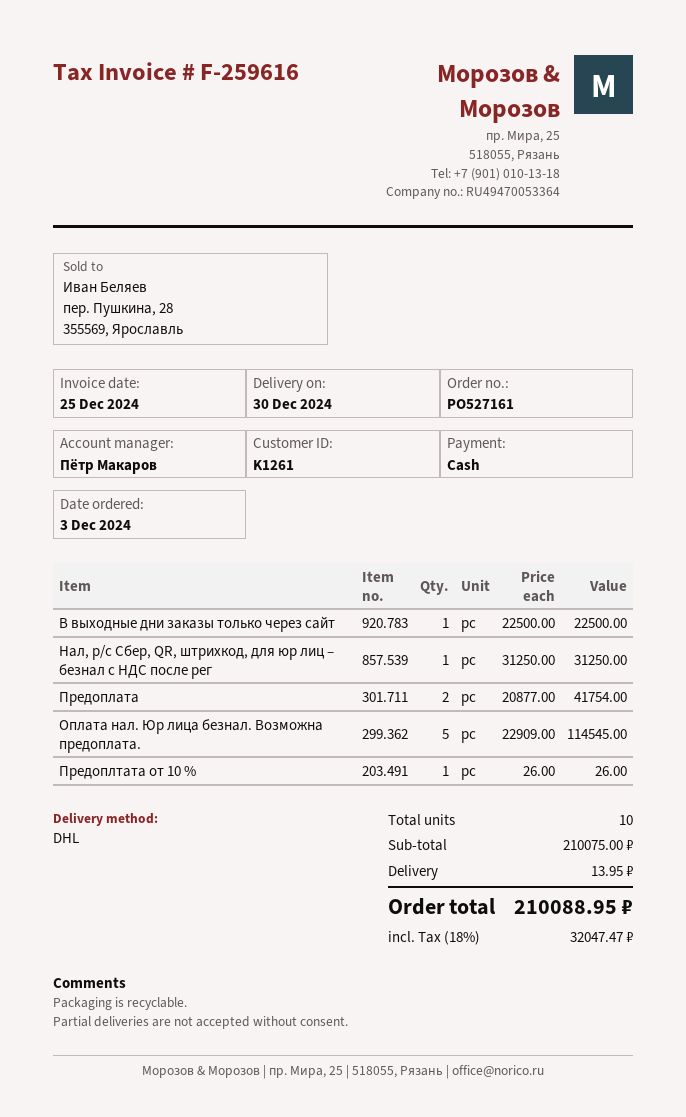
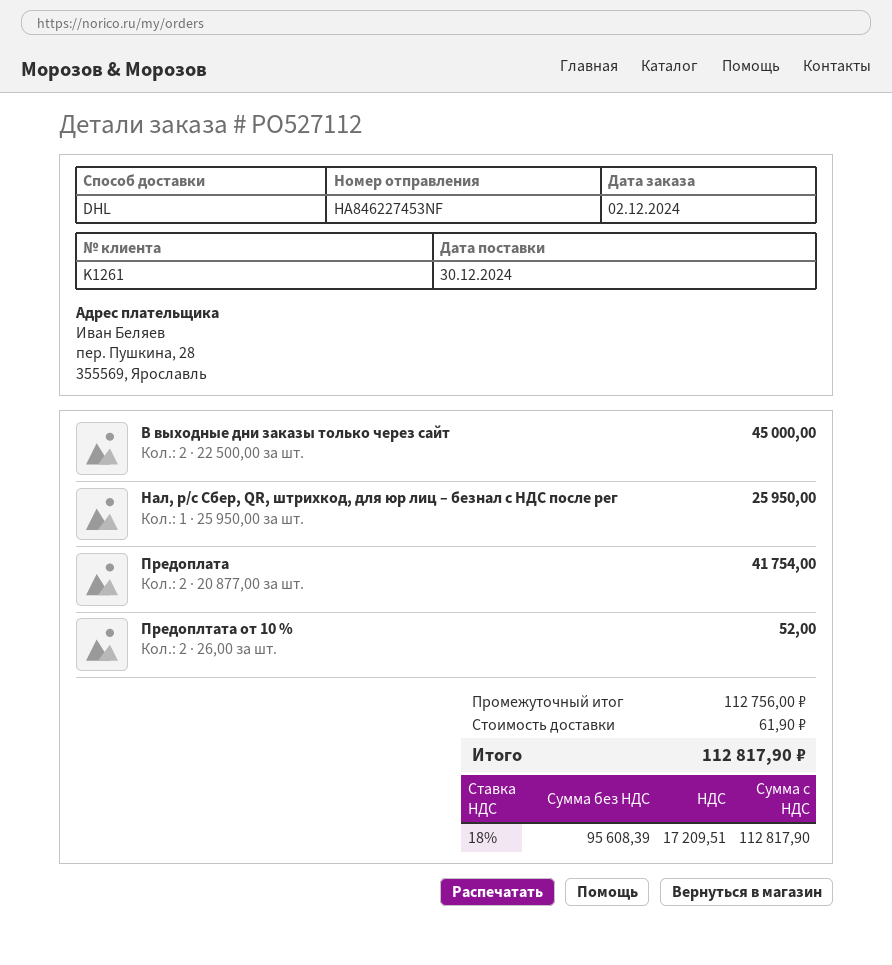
order number: PO527161 -> PO527112
order date: 2024-12-03 -> 2024-12-02
В выходные дни заказы только через сайт: 1 x 22500.00 = 22500.00 -> 2 x 22500.00 = 45000.00
Нал, р/с Сбер, QR, штрихкод, для юр лиц – безнал с НДС после рег: 1 x 31250.00 = 31250.00 -> 1 x 25950.00 = 25950.00
Оплата нал. Юр лица безнал. Возможна предоплата.: 5 x 22909.00 = 114545.00 -> none
Предоплтата от 10 %: 1 x 26.00 = 26.00 -> 2 x 26.00 = 52.00
subtotal: 210075.00 -> 112756.00
shipping: 13.95 -> 61.90
tax: 18% = 32047.47 -> 18% = 17209.51
total: 210088.95 -> 112817.90

